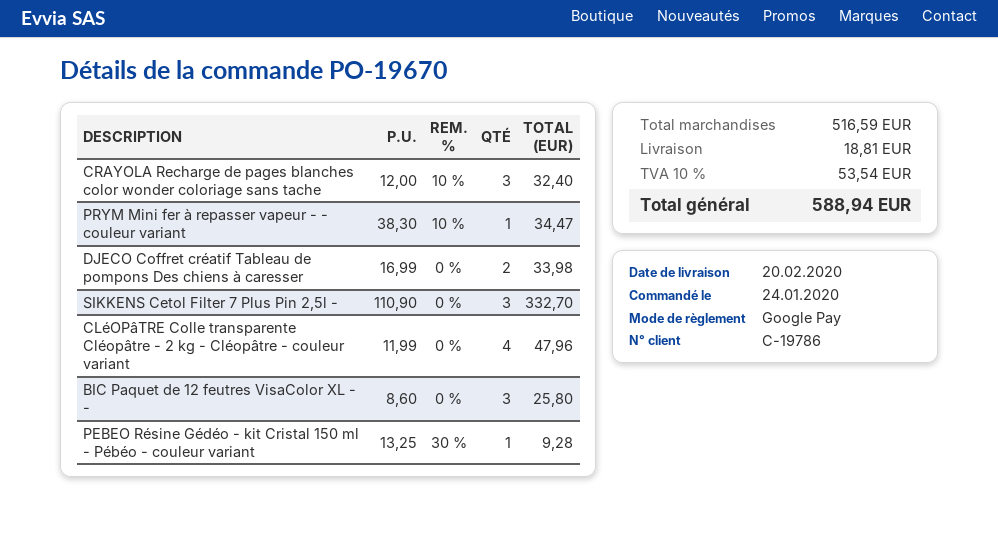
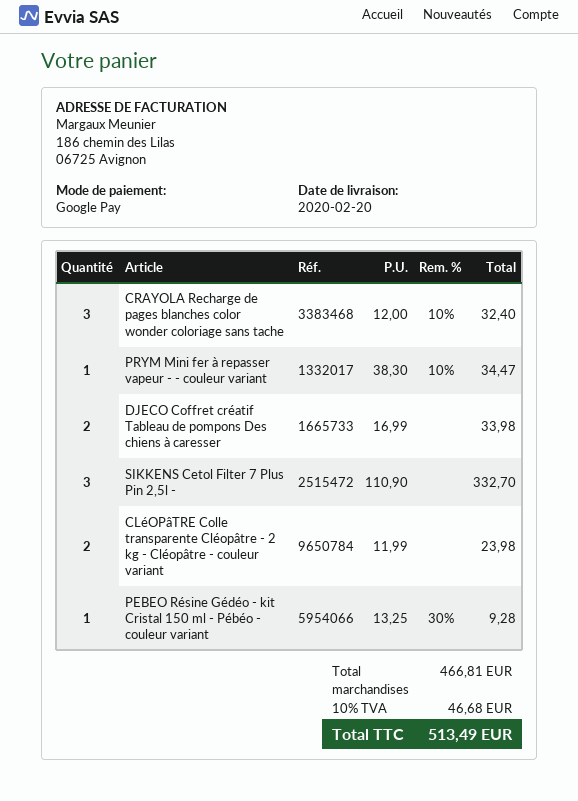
CLéOPâTRE Colle transparente Cléopâtre - 2 kg - Cléopâtre - couleur variant: 4 x 11.99 = 47.96 -> 2 x 11.99 = 23.98
BIC Paquet de 12 feutres VisaColor XL - -: 3 x 8.60 = 25.80 -> none
subtotal: 516.59 -> 466.81
shipping: 18.81 -> none
tax: 10% = 53.54 -> 10% = 46.68
total: 588.94 -> 513.49

